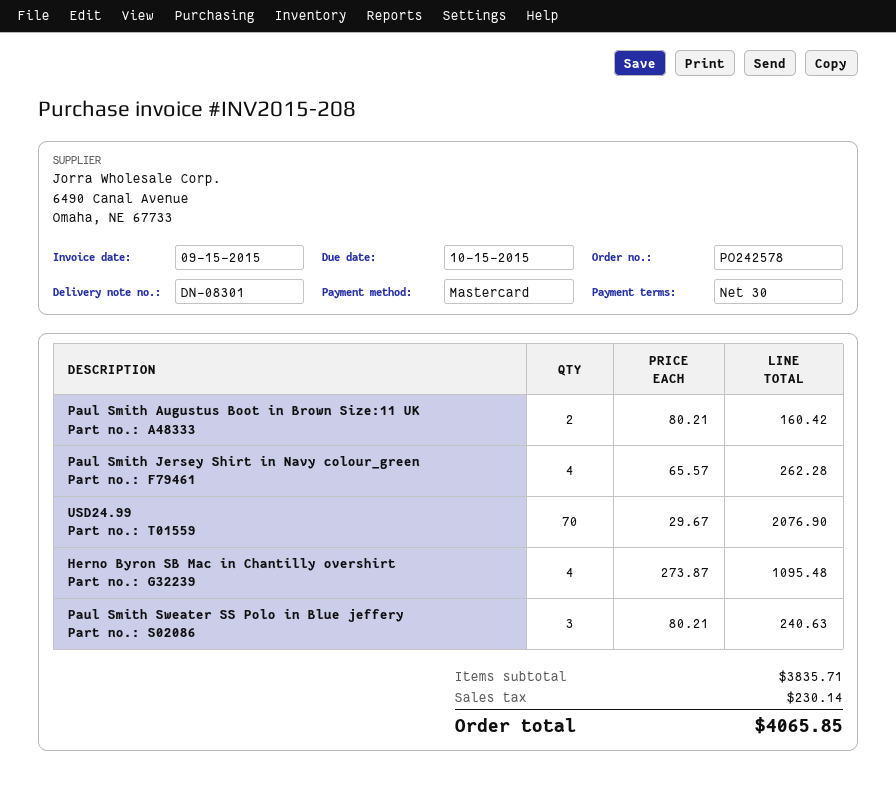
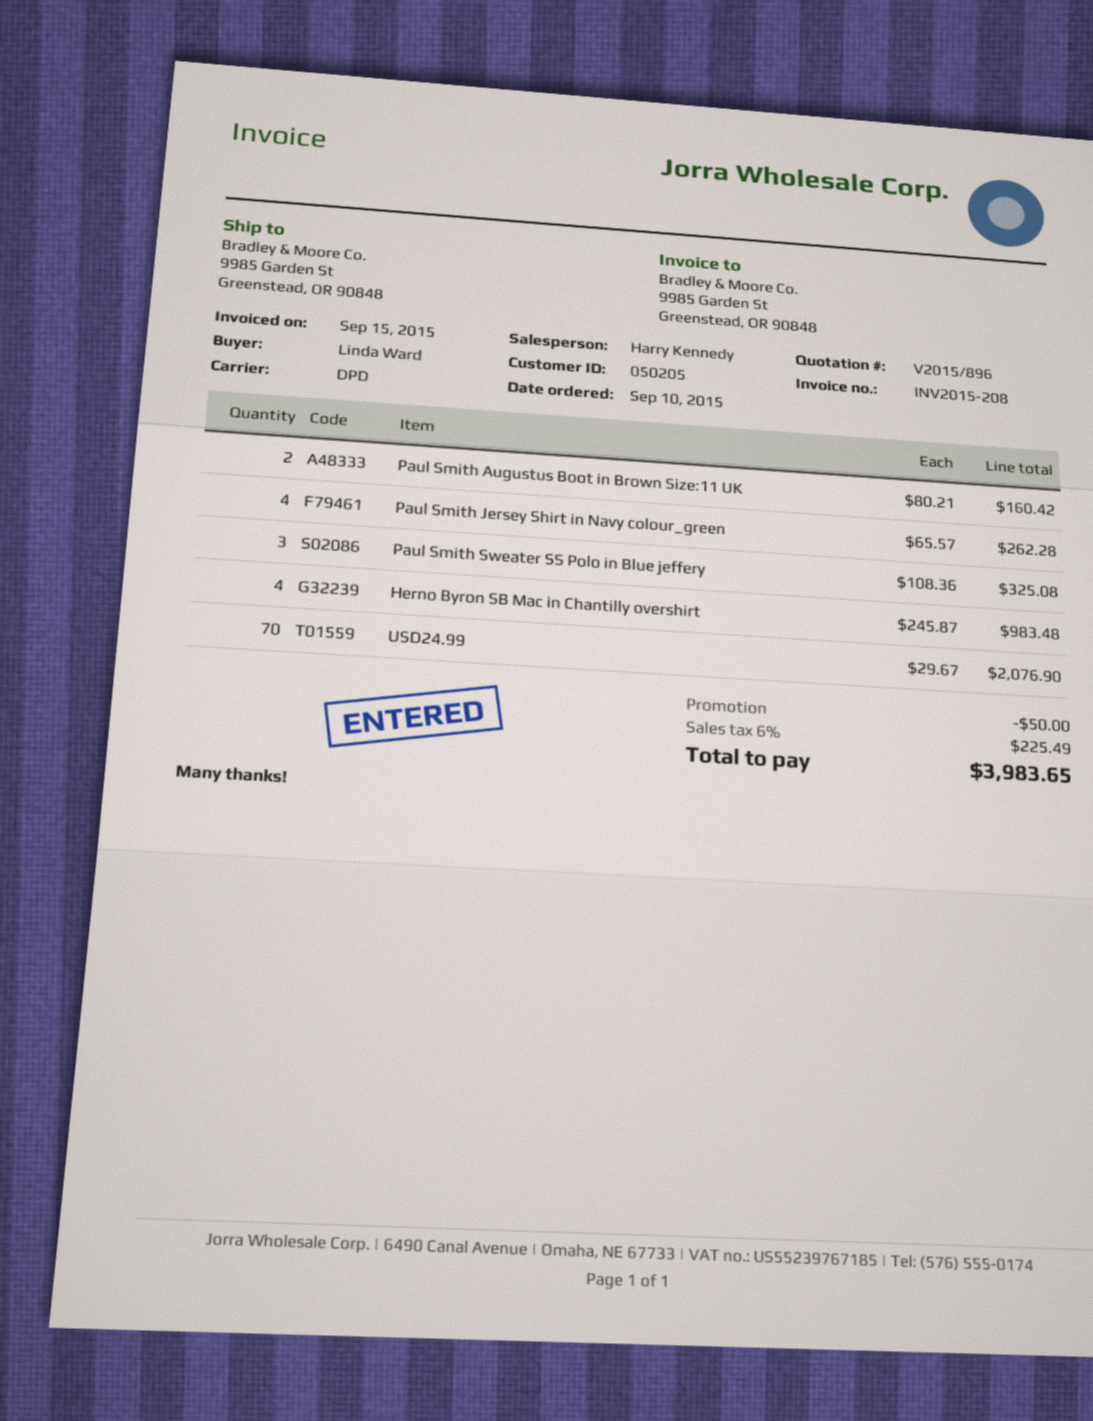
Herno Byron SB Mac in Chantilly overshirt: 4 x 273.87 = 1095.48 -> 4 x 245.87 = 983.48
Paul Smith Sweater SS Polo in Blue jeffery: 3 x 80.21 = 240.63 -> 3 x 108.36 = 325.08
discount: none -> 50.00
tax: 230.14 -> 225.49
total: 4065.85 -> 3983.65

